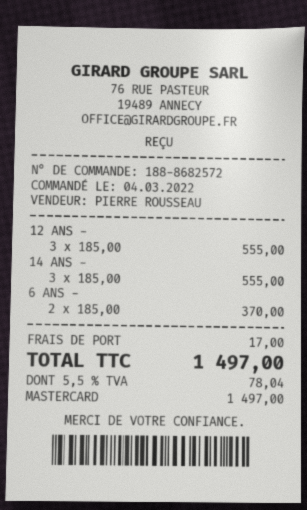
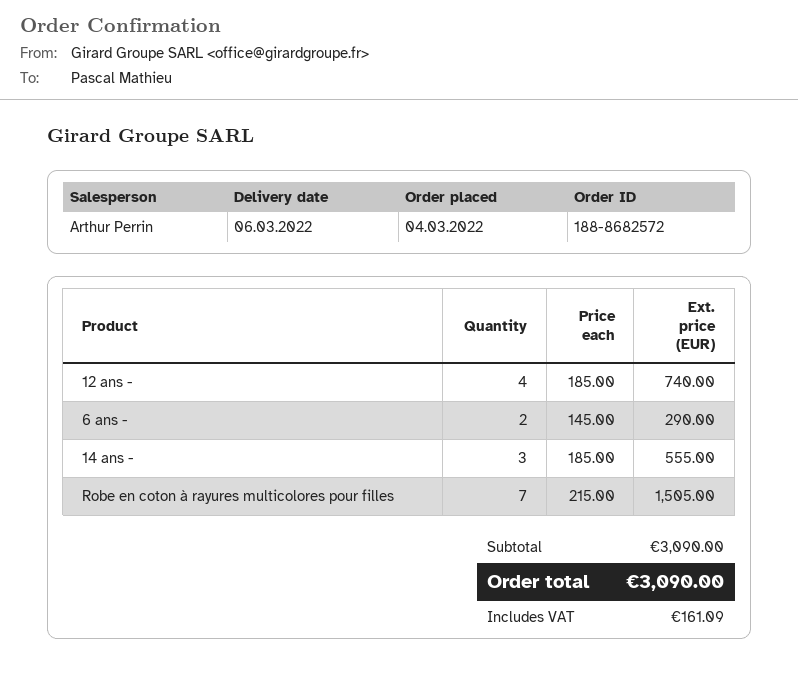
sales rep: PIERRE ROUSSEAU -> Arthur Perrin
12 ANS -: 3 x 185.00 = 555.00 -> 4 x 185.00 = 740.00
6 ANS -: 2 x 185.00 = 370.00 -> 2 x 145.00 = 290.00
Robe en coton à rayures multicolores pour filles: none -> 7 x 215.00 = 1505.00
shipping: 17.00 -> none
tax: 78.04 -> 161.09
total: 1497.00 -> 3090.00

